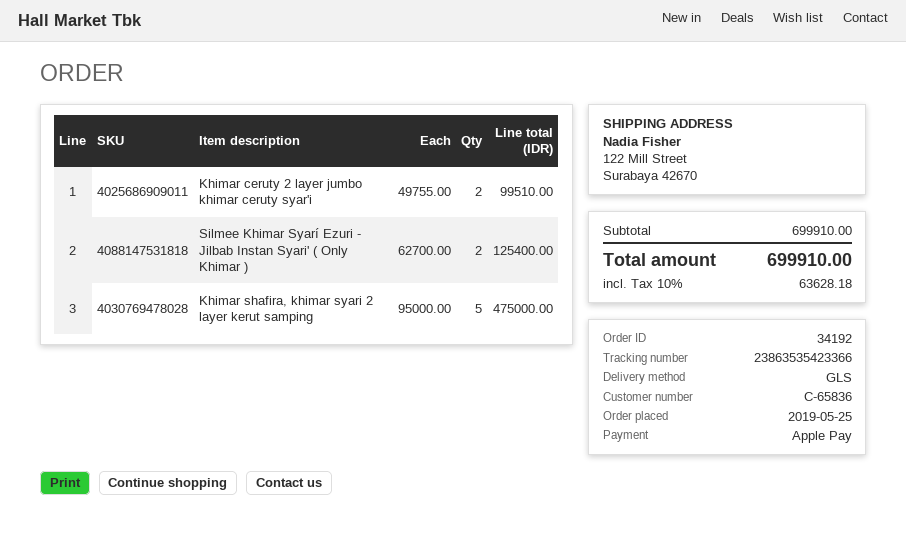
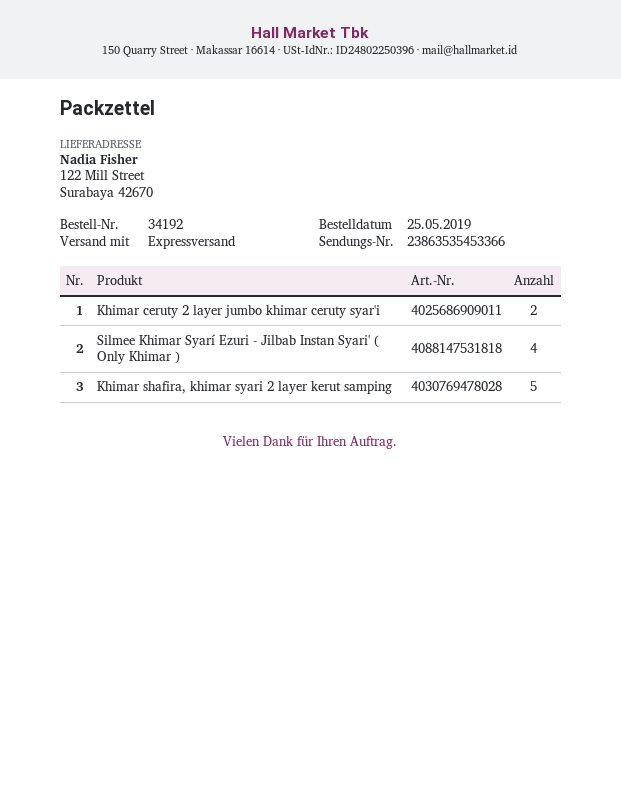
shipping method: GLS -> express
tracking number: 23863535423366 -> 23863535453366
Silmee Khimar Syarí Ezuri - Jilbab Instan Syari' ( Only Khimar ): 2 -> 4

